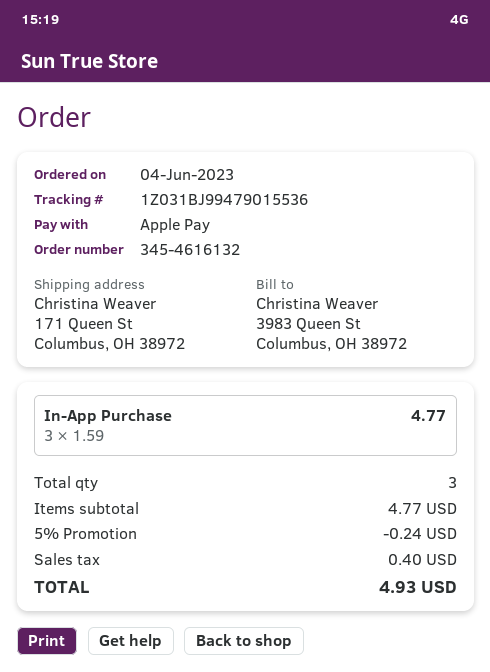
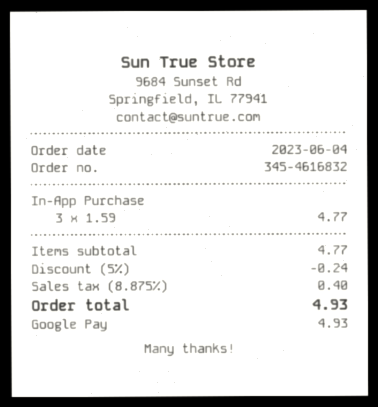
order number: 345-4616132 -> 345-4616832
payment method: Apple Pay -> Google Pay

